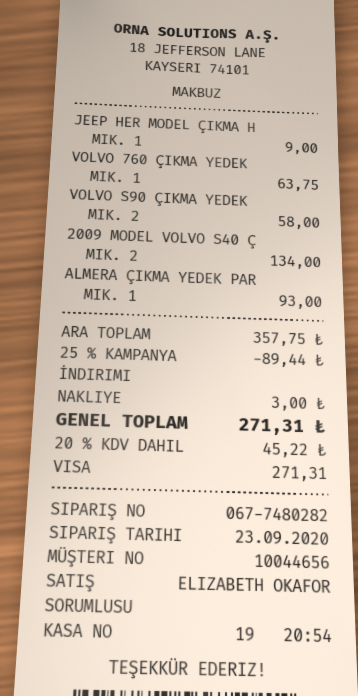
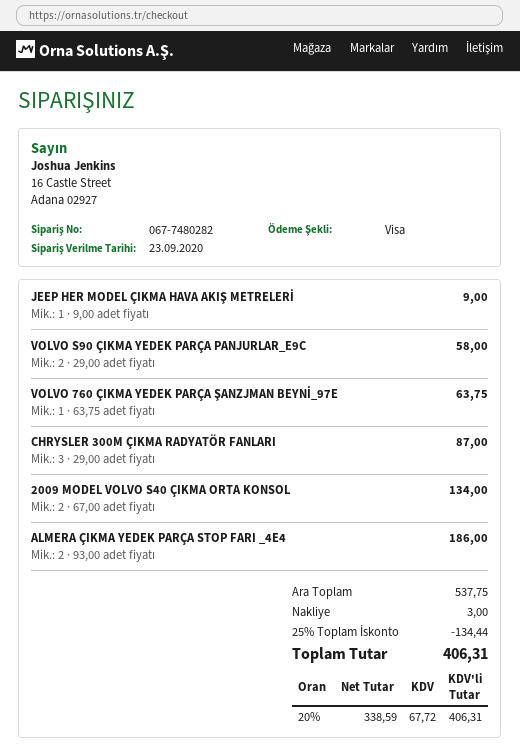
ALMERA ÇIKMA YEDEK PAR: 1 for 93.00 -> 2 for 186.00
CHRYSLER 300M ÇIKMA RADYATÖR FANLARI: none -> 3 for 87.00
subtotal: 357.75 -> 537.75
discount: 25% = 89.44 -> 25% = 134.44
tax: 20% = 45.22 -> 20% = 67.72
total: 271.31 -> 406.31

